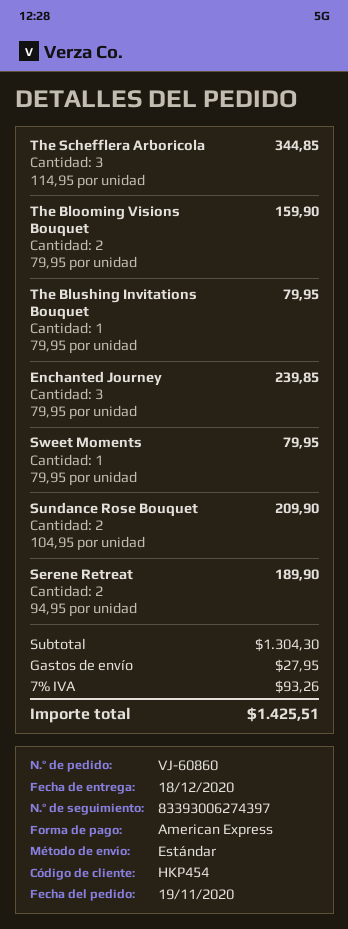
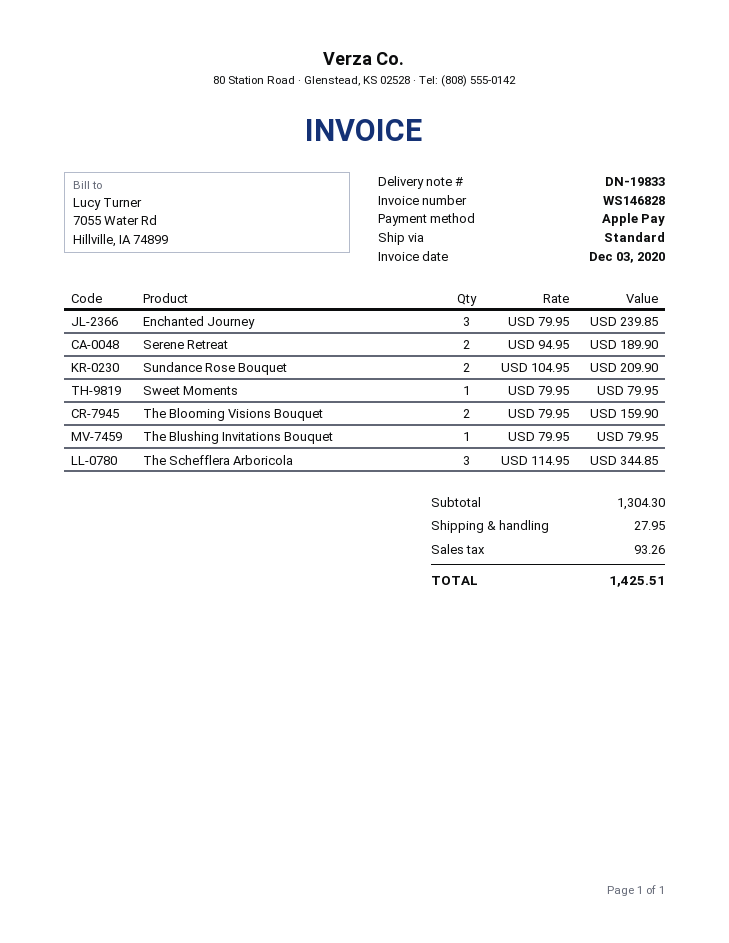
payment method: American Express -> Apple Pay

